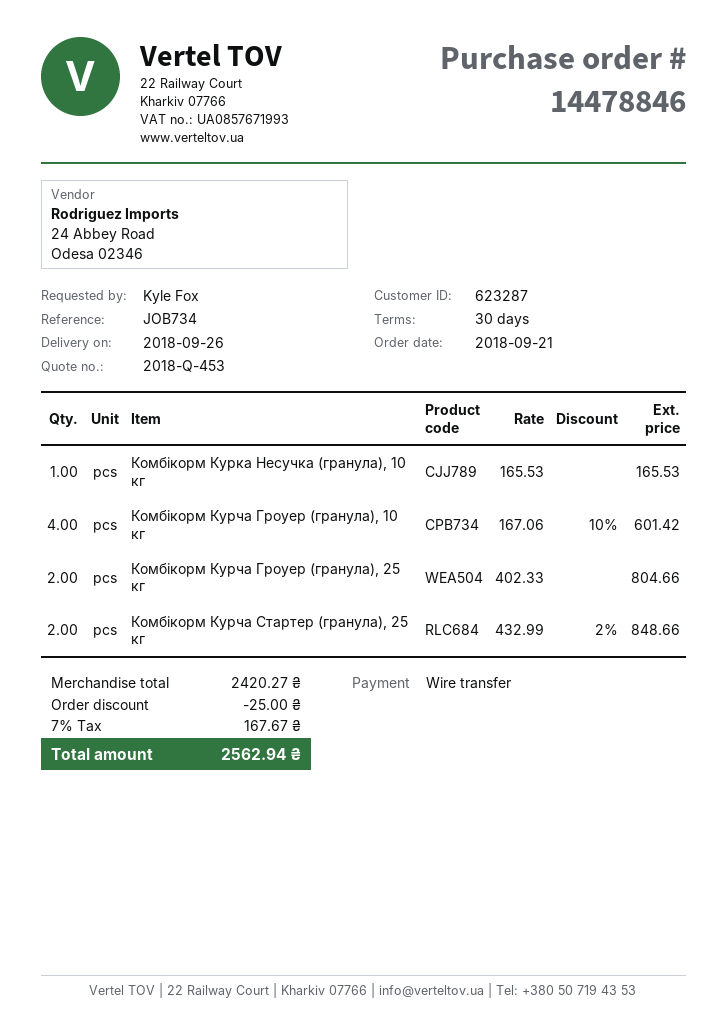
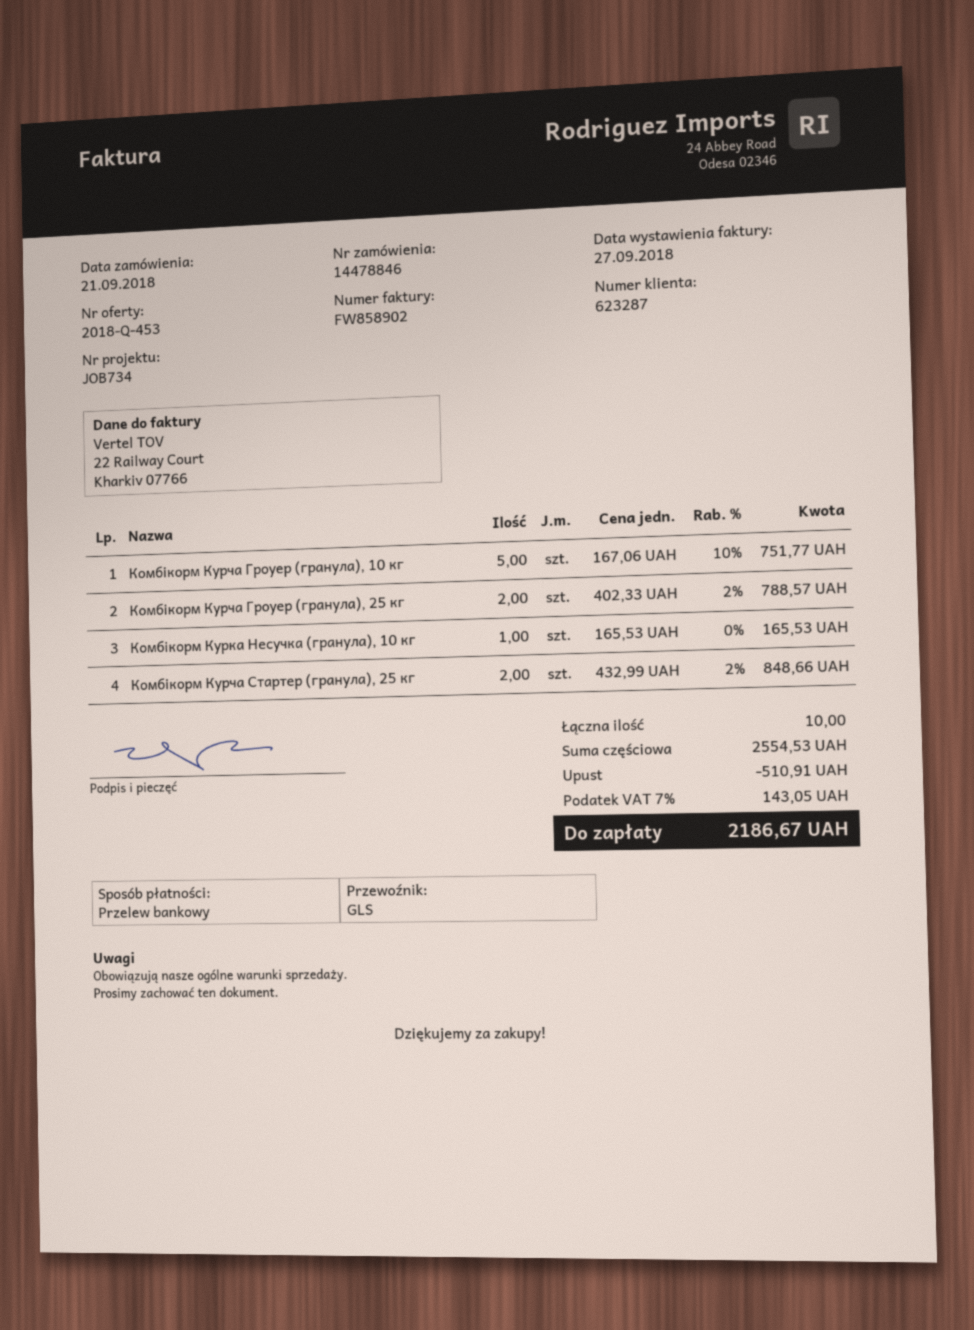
Комбікорм Курча Гроуер (гранула), 10 кг: 4 x 167.06 - 10% = 601.42 -> 5 x 167.06 - 10% = 751.77
Комбікорм Курча Гроуер (гранула), 25 кг: 2 x 402.33 = 804.66 -> 2 x 402.33 - 2% = 788.57
subtotal: 2420.27 -> 2554.53
discount: 25.00 -> 510.91
tax: 7% = 167.67 -> 7% = 143.05
total: 2562.94 -> 2186.67

